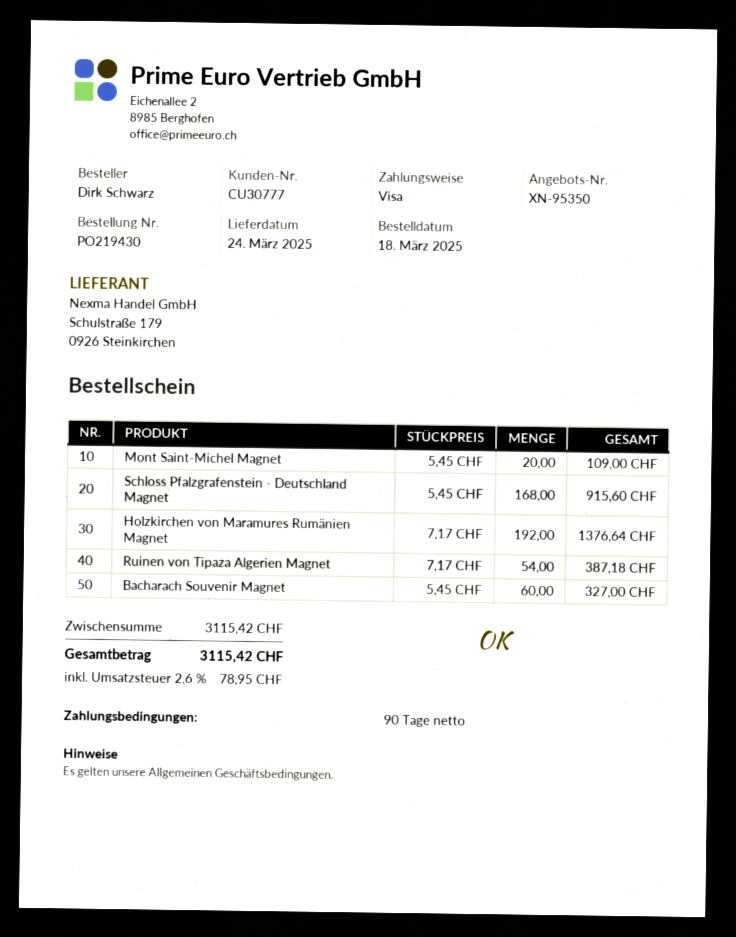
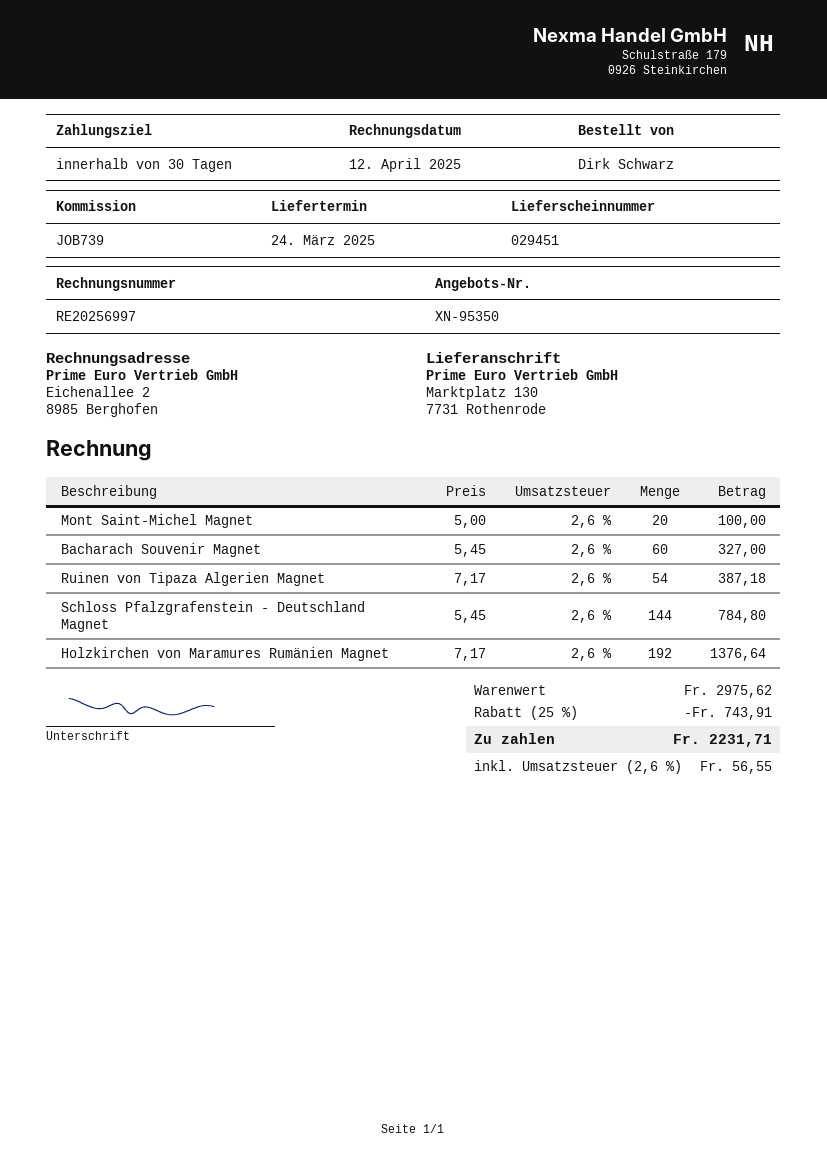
payment terms: 90 days -> 30 days
Mont Saint-Michel Magnet: 20 x 5.45 = 109.00 -> 20 x 5.00 = 100.00
Schloss Pfalzgrafenstein - Deutschland Magnet: 168 x 5.45 = 915.60 -> 144 x 5.45 = 784.80
subtotal: 3115.42 -> 2975.62
discount: none -> 25% = 743.91
tax: 2.6% = 78.95 -> 2.6% = 56.55
total: 3115.42 -> 2231.71

